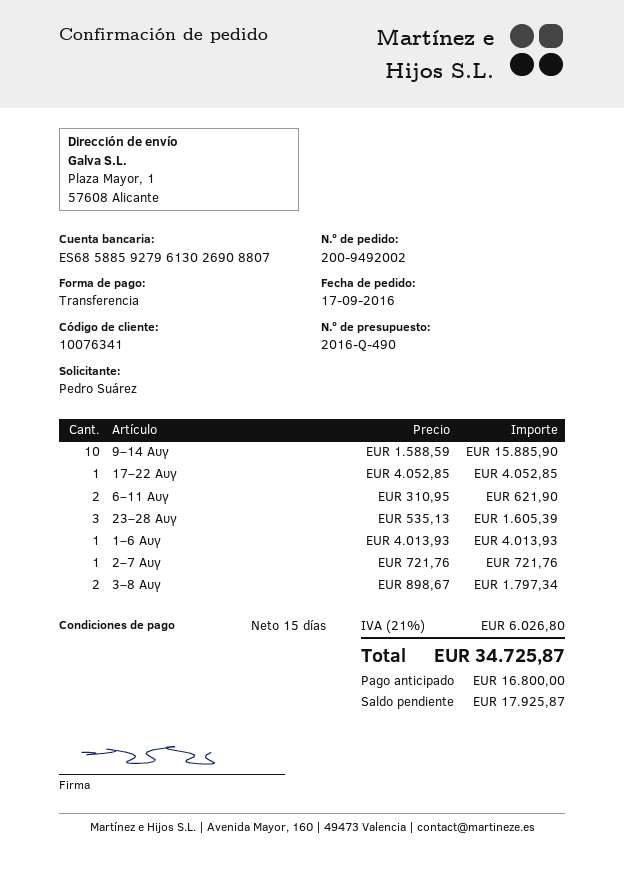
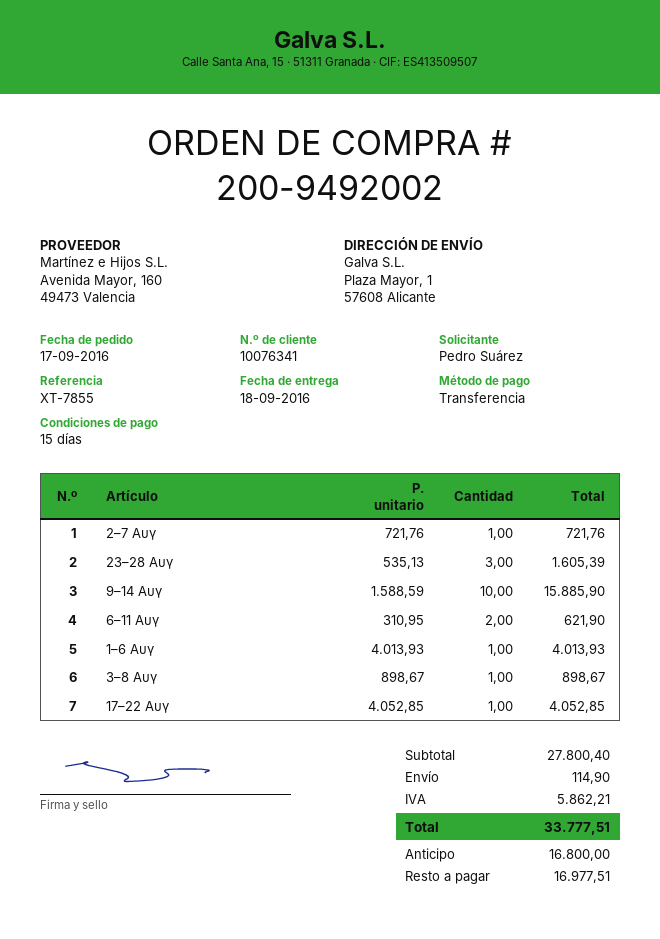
3–8 Αυγ: 2 x 898.67 = 1797.34 -> 1 x 898.67 = 898.67
shipping: none -> 114.90
tax: 6026.80 -> 5862.21
total: 34725.87 -> 33777.51
balance: 17925.87 -> 16977.51

